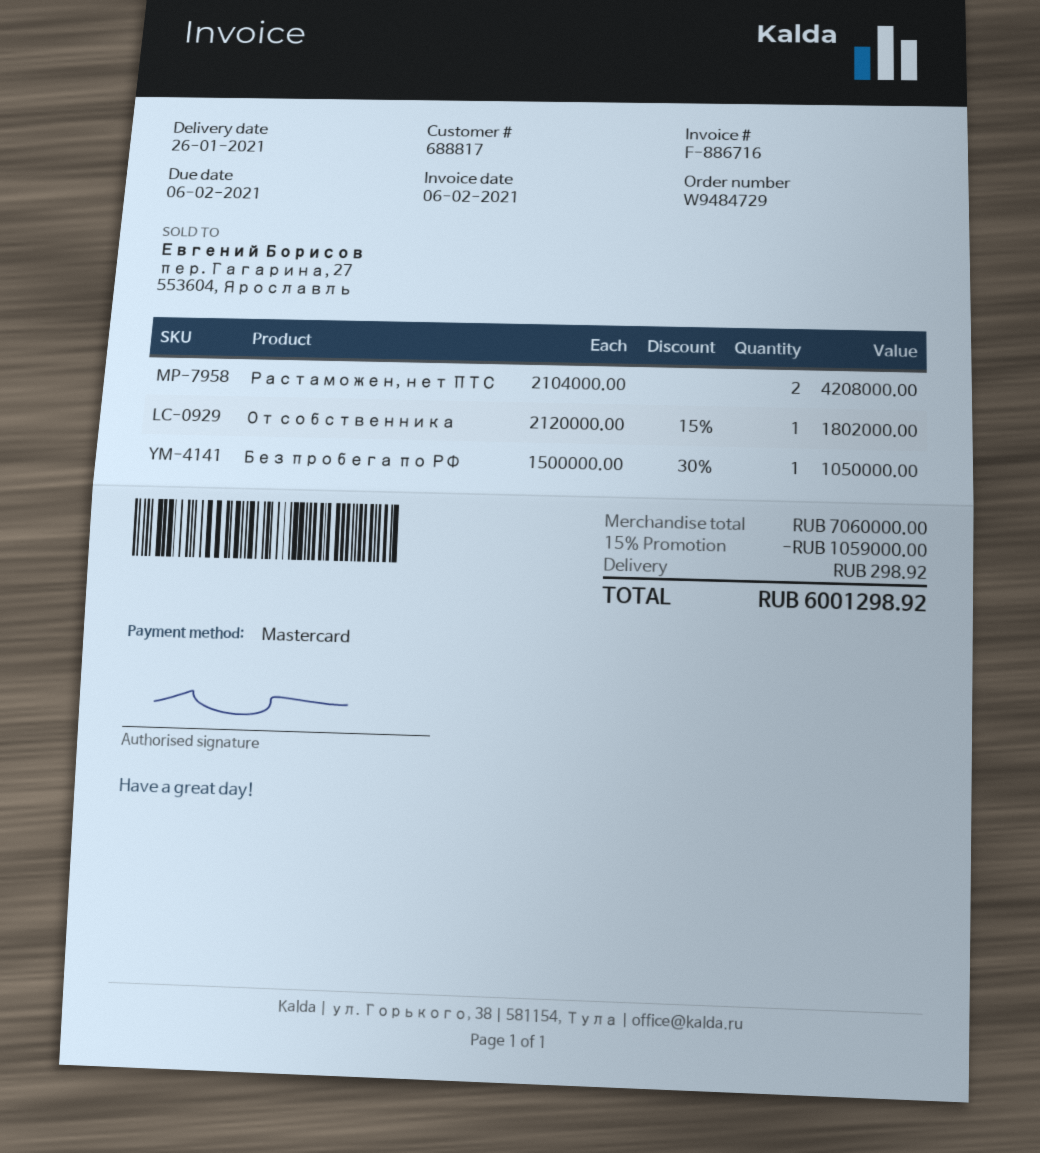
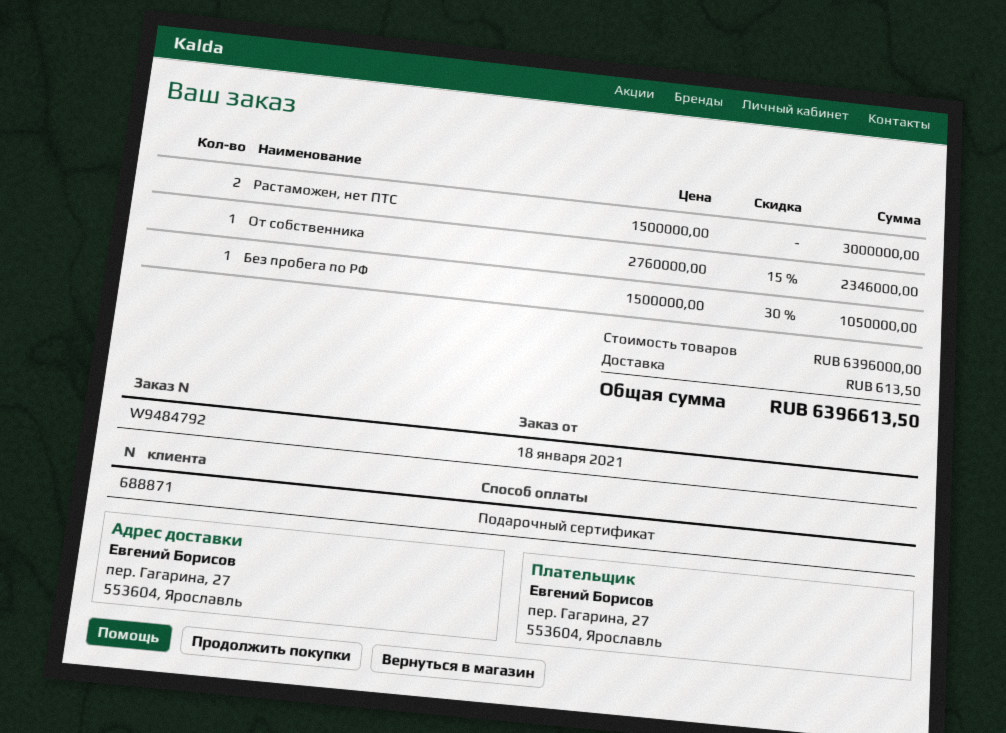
order number: W9484729 -> W9484792
customer number: 688817 -> 688871
payment method: Mastercard -> gift card
Растаможен, нет ПТС: 2 x 2104000.00 = 4208000.00 -> 2 x 1500000.00 = 3000000.00
От собственника: 1 x 2120000.00 - 15% = 1802000.00 -> 1 x 2760000.00 - 15% = 2346000.00
subtotal: 7060000.00 -> 6396000.00
discount: 15% = 1059000.00 -> none
shipping: 298.92 -> 613.50
total: 6001298.92 -> 6396613.50

